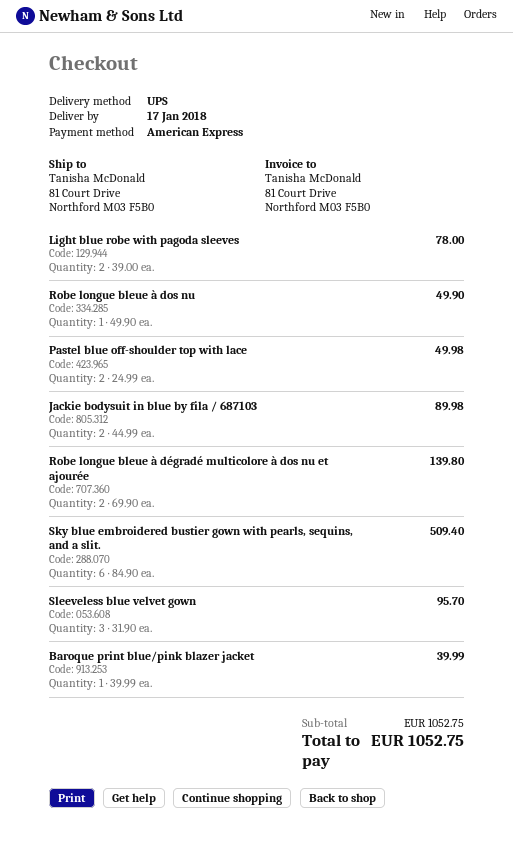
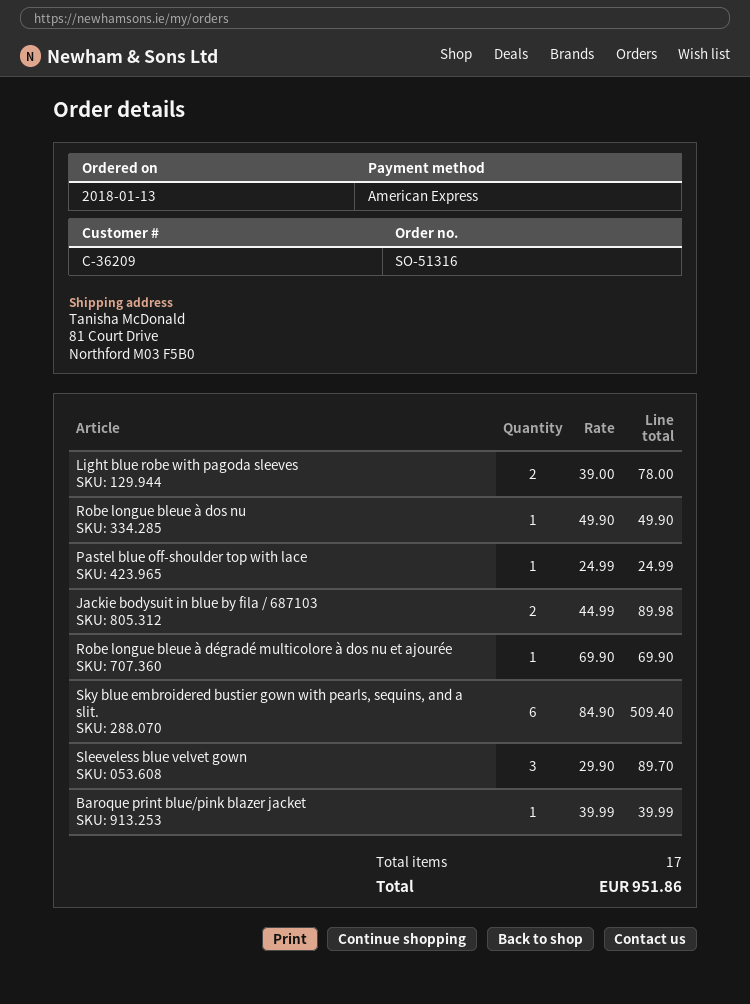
Pastel blue off-shoulder top with lace: 2 x 24.99 = 49.98 -> 1 x 24.99 = 24.99
Robe longue bleue à dégradé multicolore à dos nu et ajourée: 2 x 69.90 = 139.80 -> 1 x 69.90 = 69.90
Sleeveless blue velvet gown: 3 x 31.90 = 95.70 -> 3 x 29.90 = 89.70
total: 1052.75 -> 951.86

